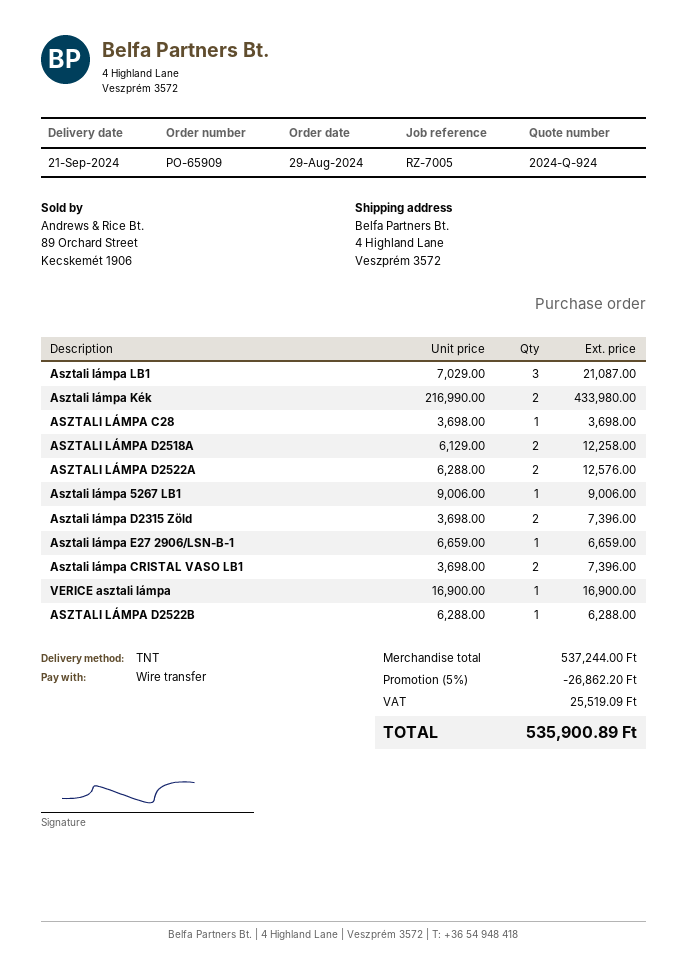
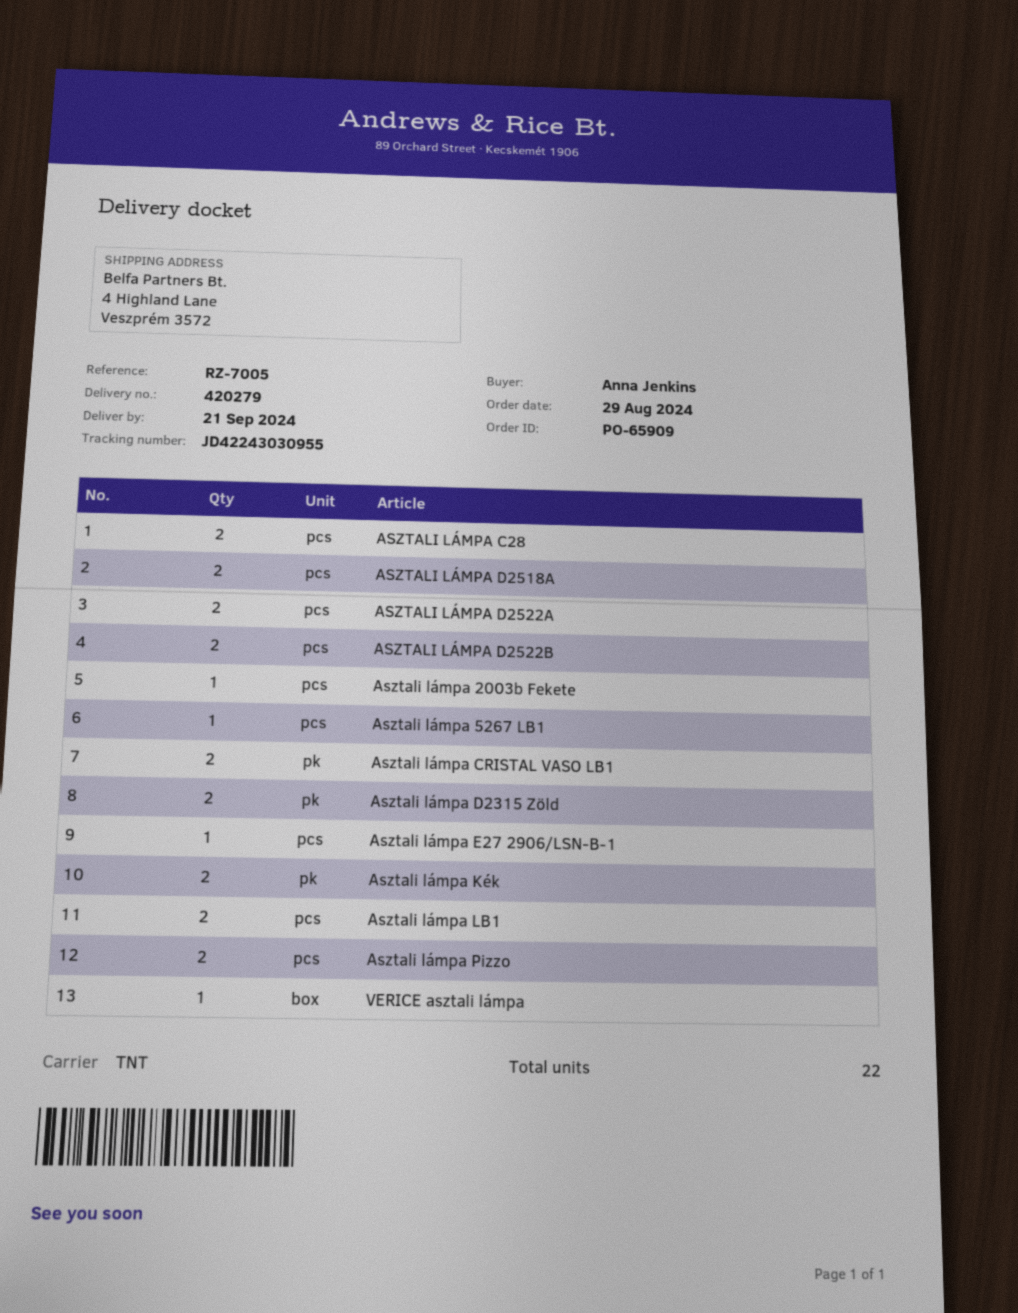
Asztali lámpa LB1: 3 -> 2
ASZTALI LÁMPA C28: 1 -> 2
ASZTALI LÁMPA D2522B: 1 -> 2
Asztali lámpa 2003b Fekete: none -> 1
Asztali lámpa Pizzo: none -> 2

